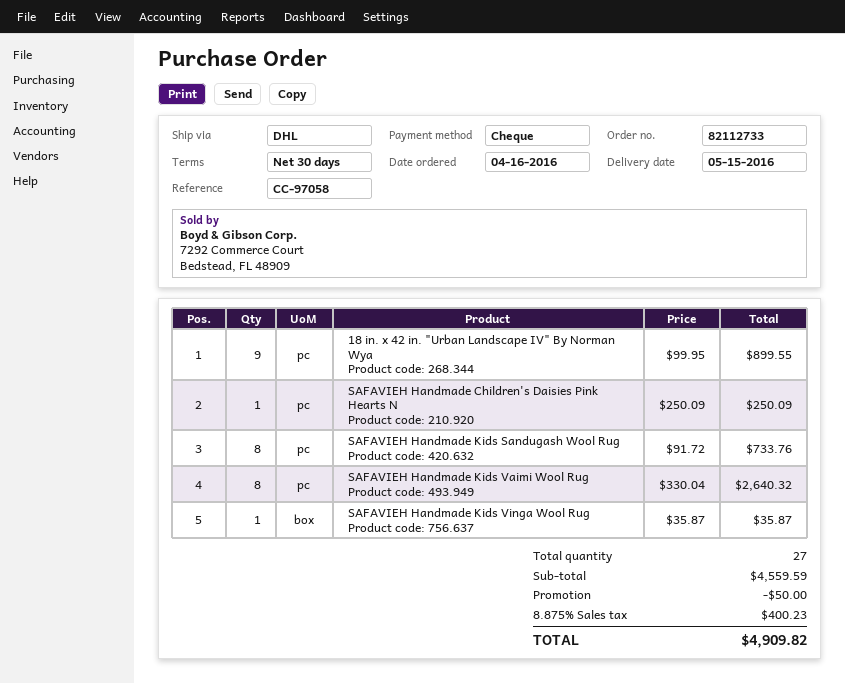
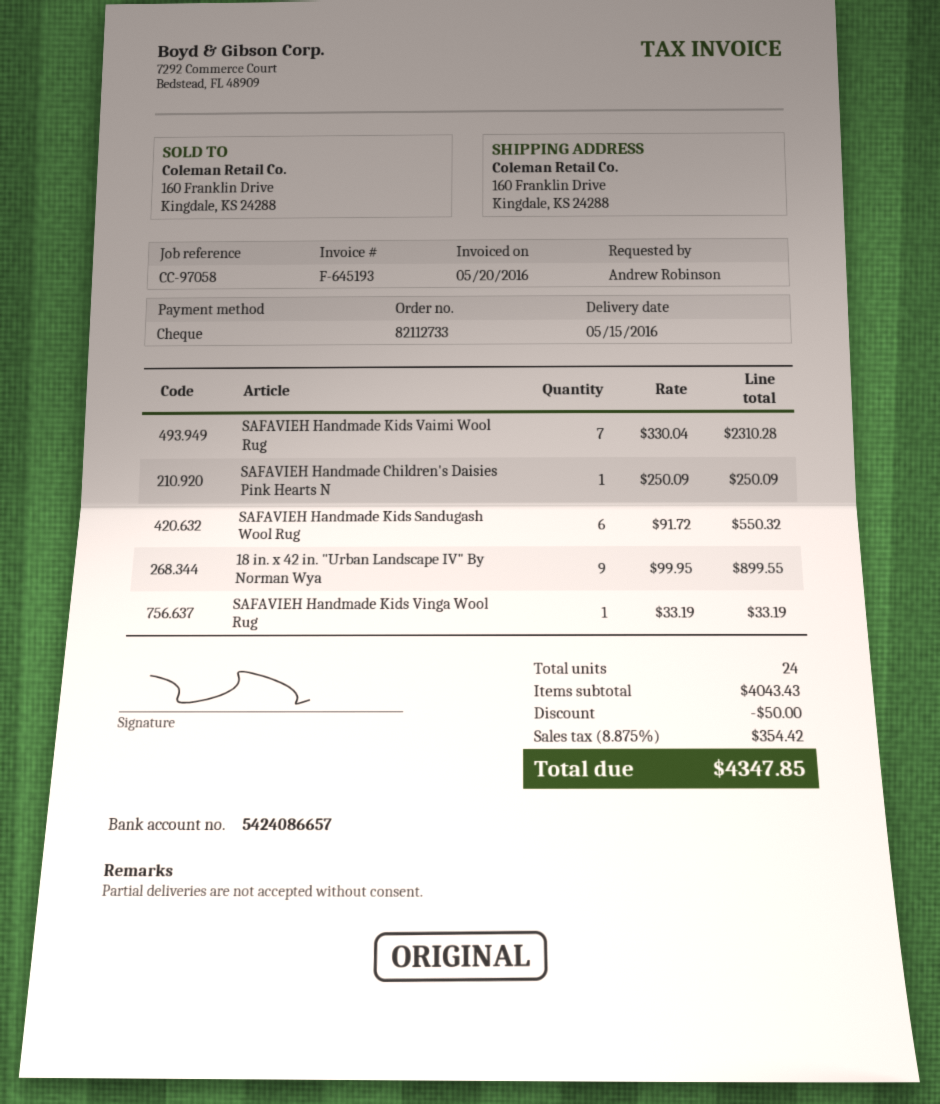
SAFAVIEH Handmade Kids Sandugash Wool Rug: 8 x 91.72 = 733.76 -> 6 x 91.72 = 550.32
SAFAVIEH Handmade Kids Vaimi Wool Rug: 8 x 330.04 = 2640.32 -> 7 x 330.04 = 2310.28
SAFAVIEH Handmade Kids Vinga Wool Rug: 1 x 35.87 = 35.87 -> 1 x 33.19 = 33.19
total quantity: 27 -> 24
subtotal: 4559.59 -> 4043.43
tax: 8.875% = 400.23 -> 8.875% = 354.42
total: 4909.82 -> 4347.85

